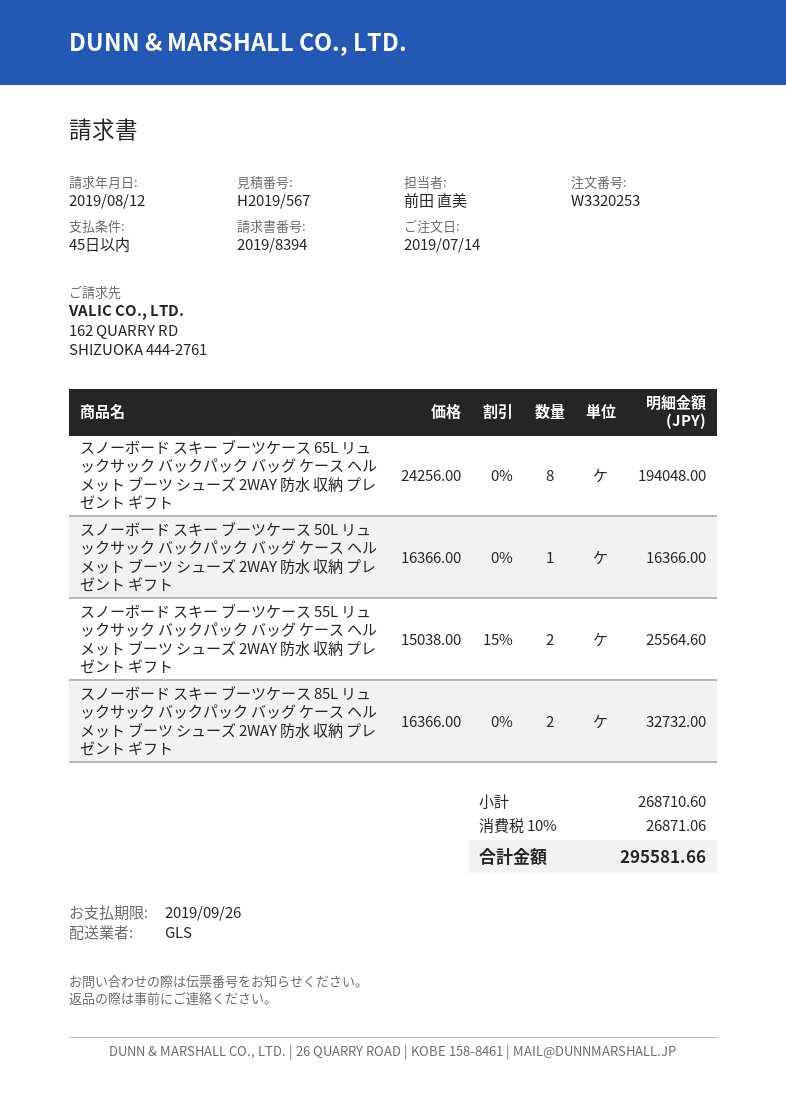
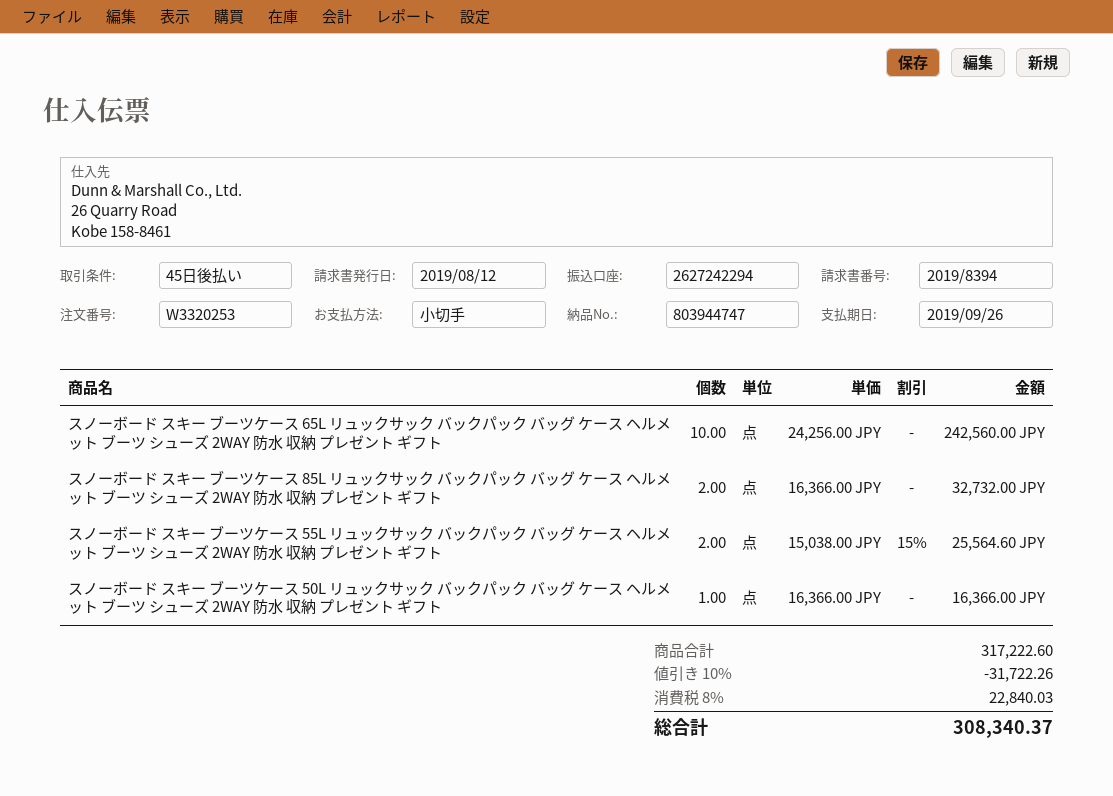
スノーボード スキー ブーツケース 65L リュックサック バックパック バッグ ケース ヘルメット ブーツ シューズ 2WAY 防水 収納 プレゼント ギフト: 8 x 24256.00 = 194048.00 -> 10 x 24256.00 = 242560.00
subtotal: 268710.60 -> 317222.60
discount: none -> 10% = 31722.26
tax: 10% = 26871.06 -> 8% = 22840.03
total: 295581.66 -> 308340.37

